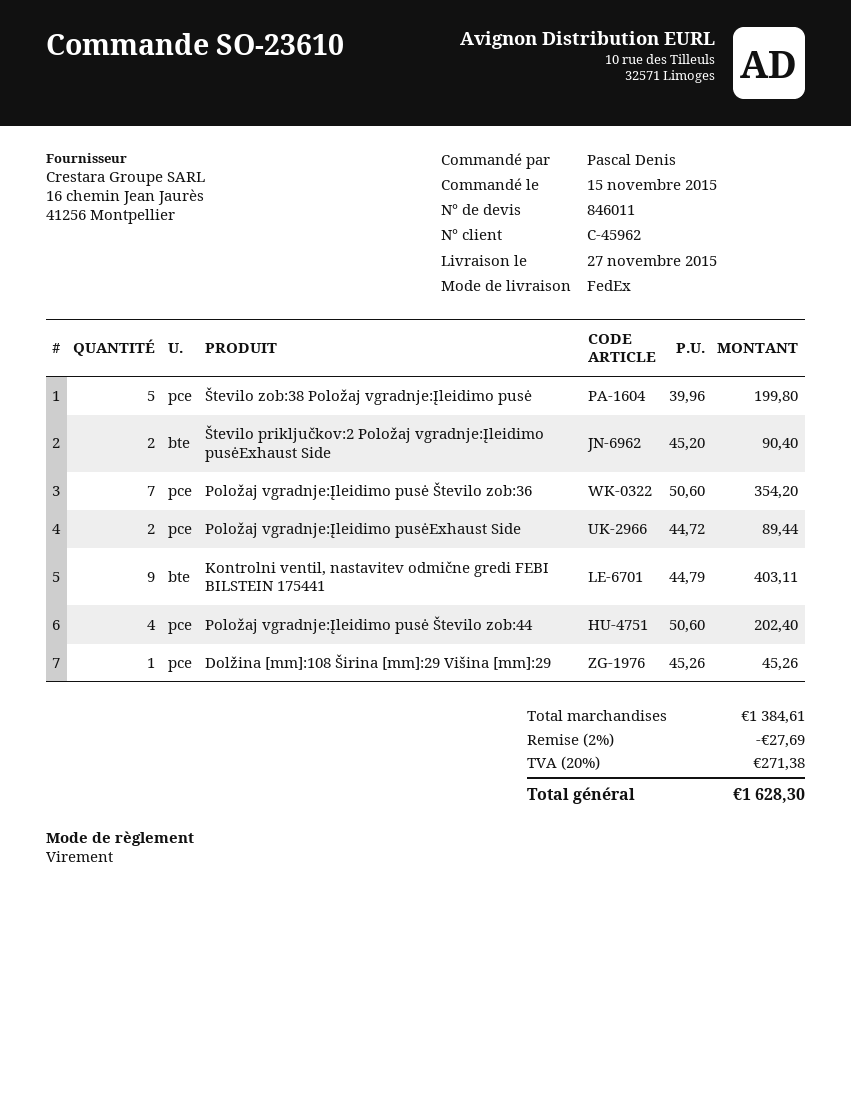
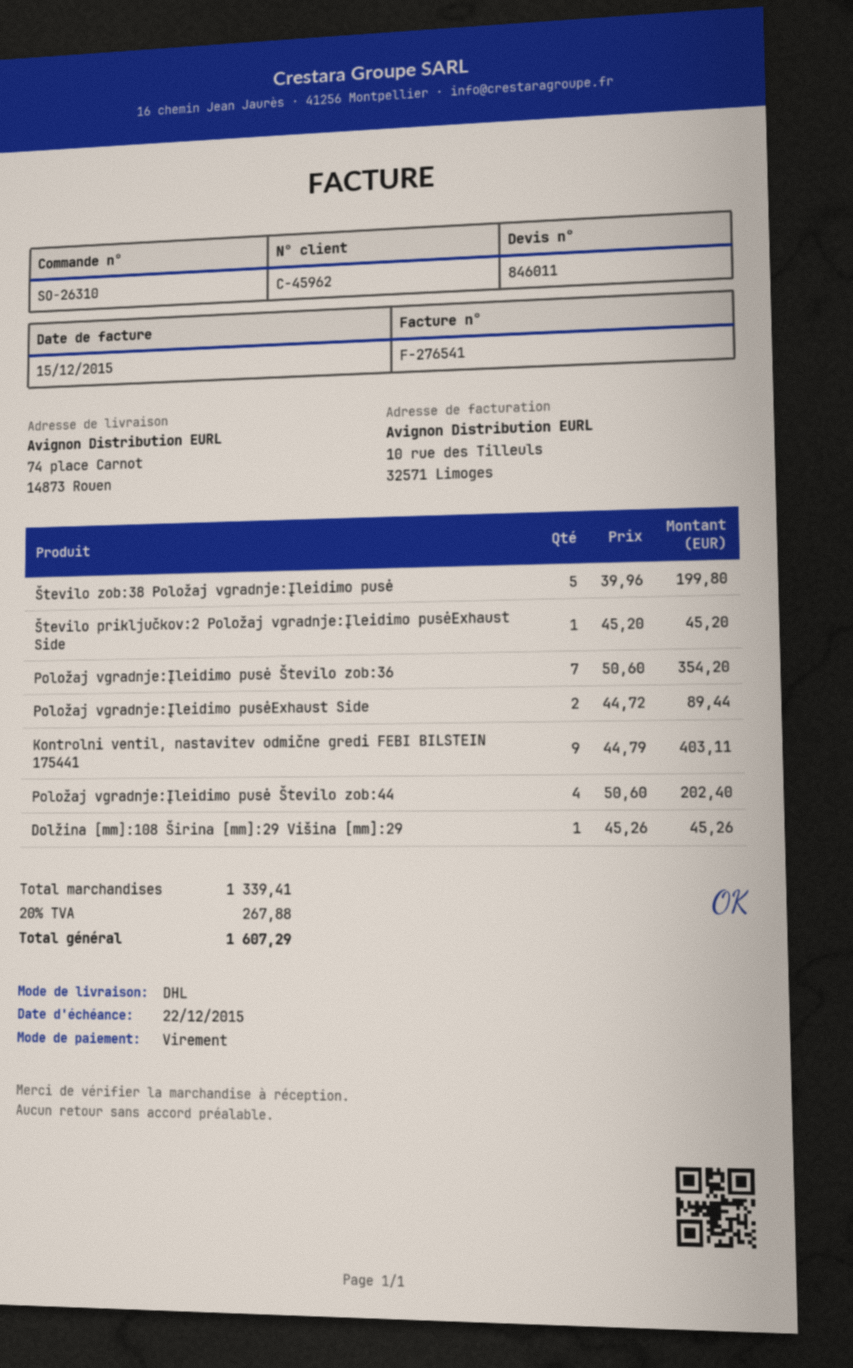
order number: SO-23610 -> SO-26310
shipping method: FedEx -> DHL
Število priključkov:2 Položaj vgradnje:Įleidimo pusėExhaust Side: 2 x 45.20 = 90.40 -> 1 x 45.20 = 45.20
subtotal: 1384.61 -> 1339.41
discount: 2% = 27.69 -> none
tax: 20% = 271.38 -> 20% = 267.88
total: 1628.30 -> 1607.29

